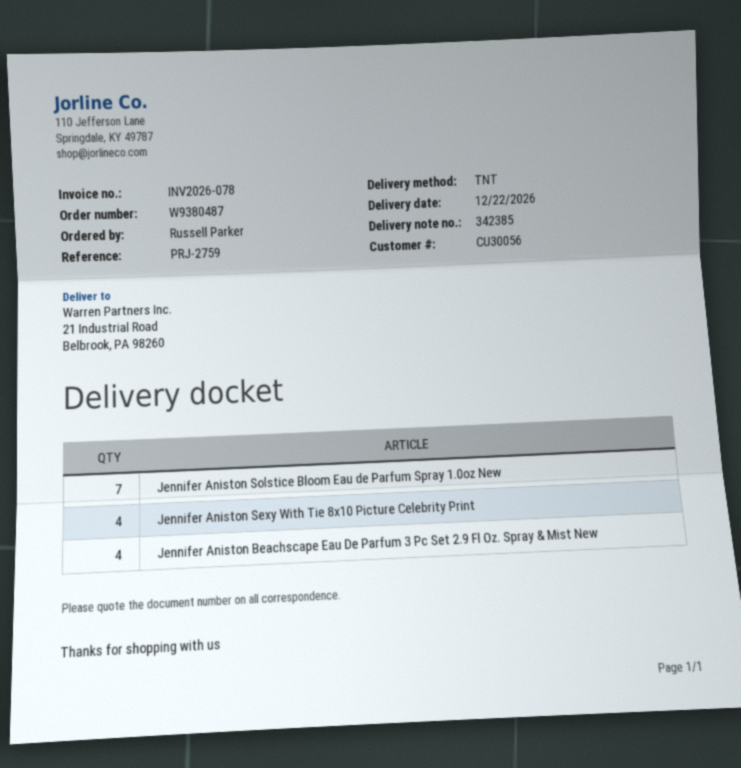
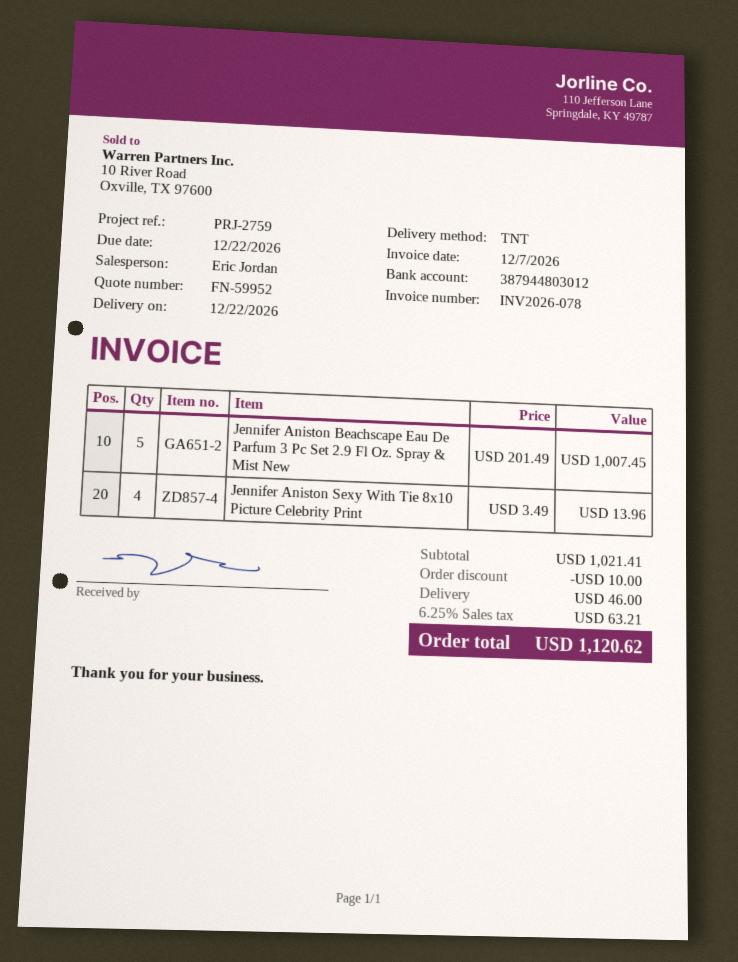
Jennifer Aniston Solstice Bloom Eau de Parfum Spray 1.0oz New: 7 -> none
Jennifer Aniston Beachscape Eau De Parfum 3 Pc Set 2.9 Fl Oz. Spray & Mist New: 4 -> 5

